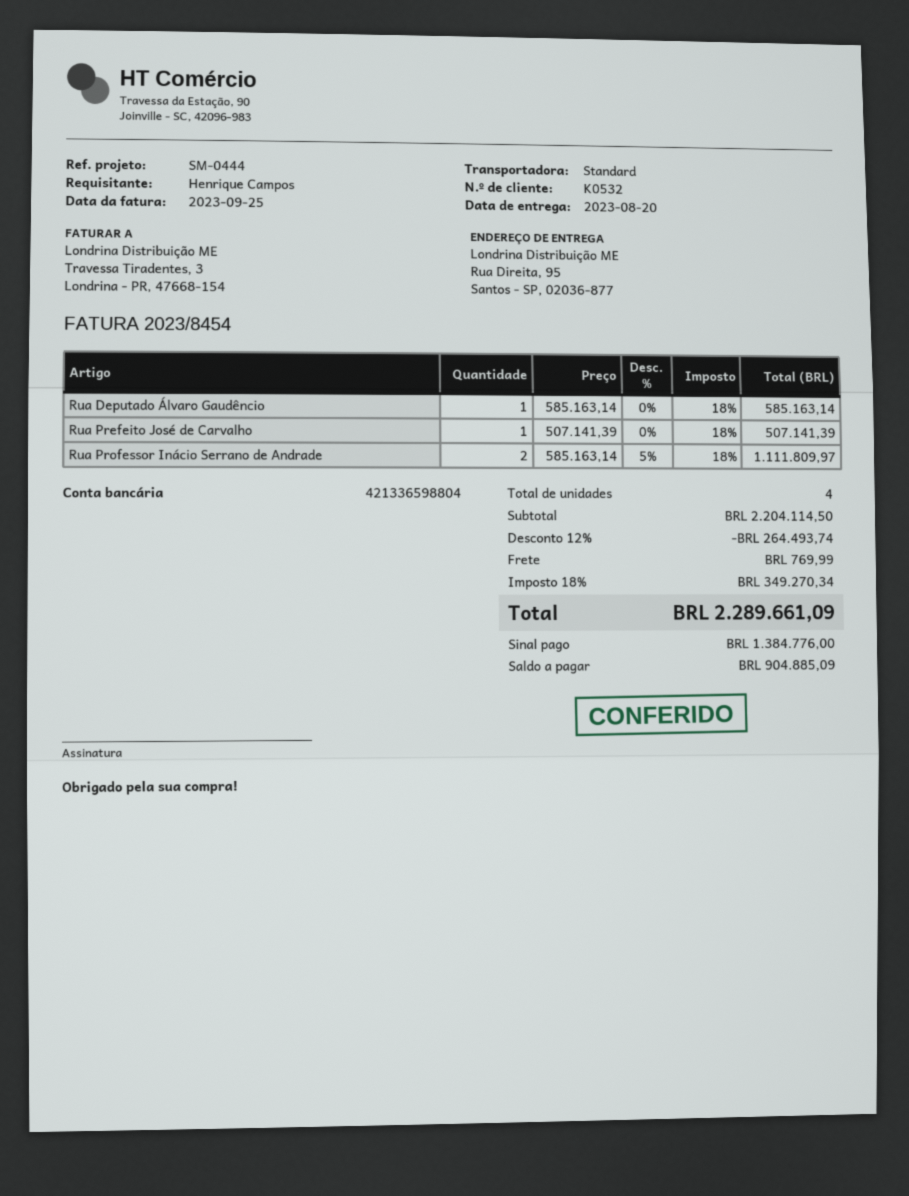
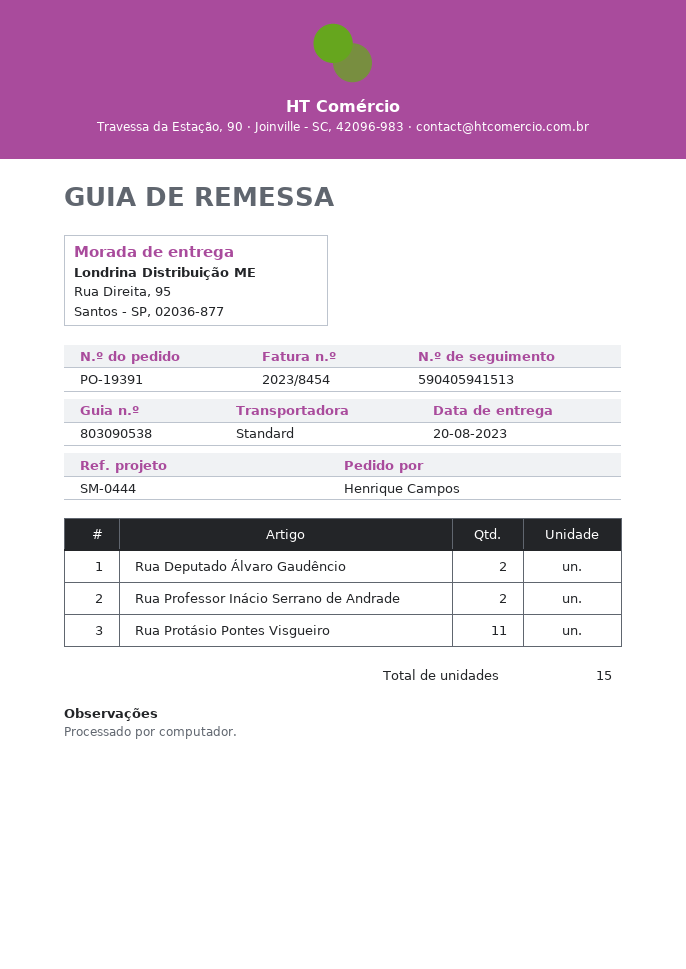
Rua Deputado Álvaro Gaudêncio: 1 -> 2
Rua Prefeito José de Carvalho: 1 -> none
Rua Protásio Pontes Visgueiro: none -> 11
total quantity: 4 -> 15

